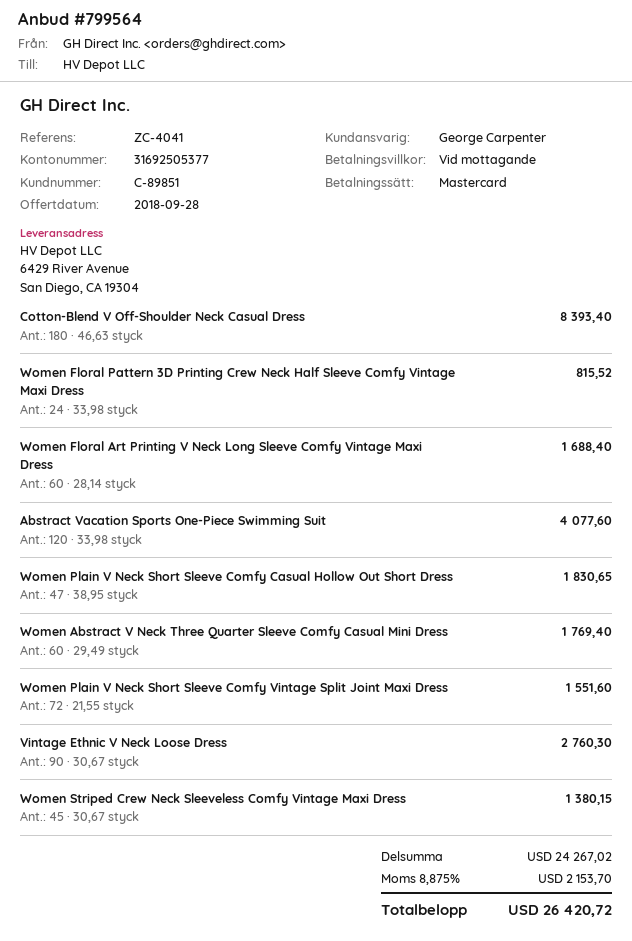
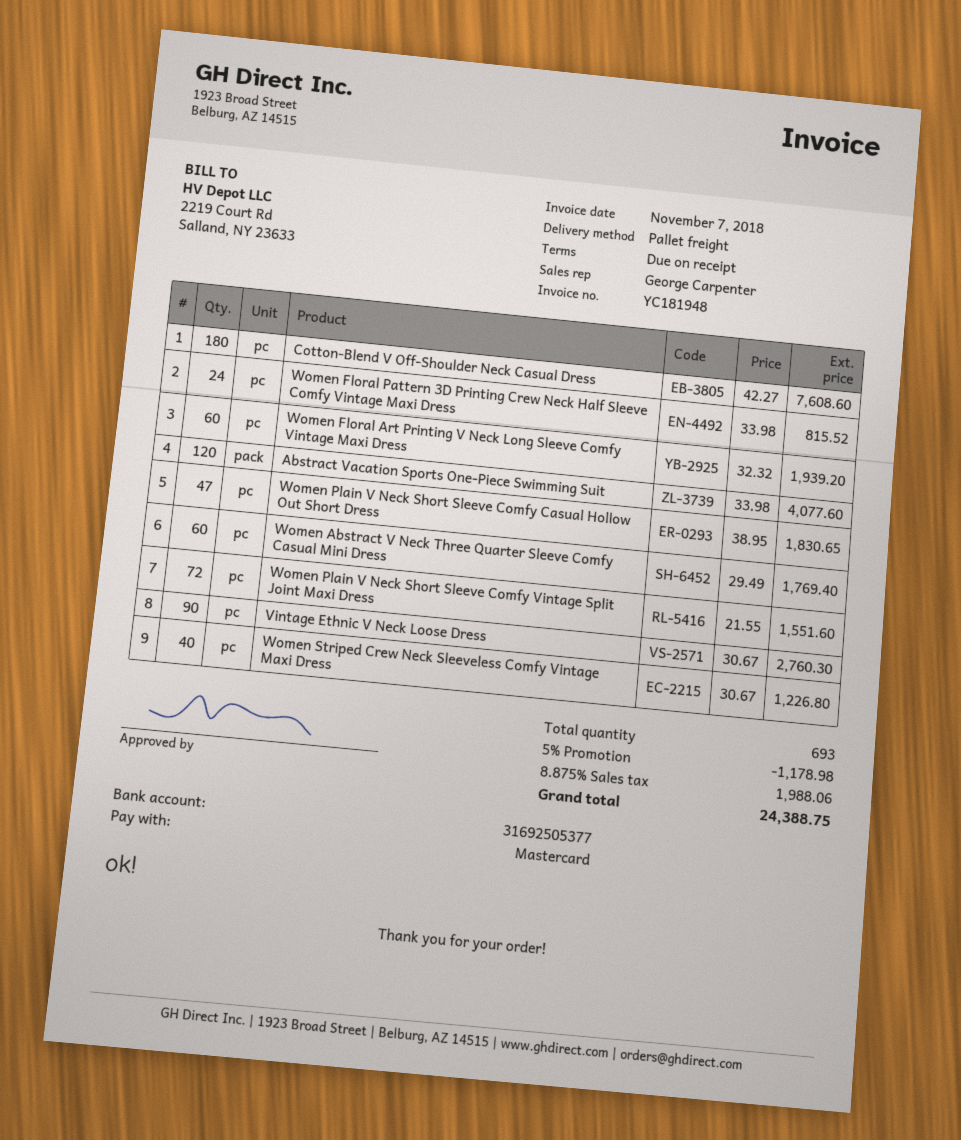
Cotton-Blend V Off-Shoulder Neck Casual Dress: 180 x 46.63 = 8393.40 -> 180 x 42.27 = 7608.60
Women Floral Art Printing V Neck Long Sleeve Comfy Vintage Maxi Dress: 60 x 28.14 = 1688.40 -> 60 x 32.32 = 1939.20
Women Striped Crew Neck Sleeveless Comfy Vintage Maxi Dress: 45 x 30.67 = 1380.15 -> 40 x 30.67 = 1226.80
discount: none -> 5% = 1178.98
tax: 8.875% = 2153.70 -> 8.875% = 1988.06
total: 26420.72 -> 24388.75

